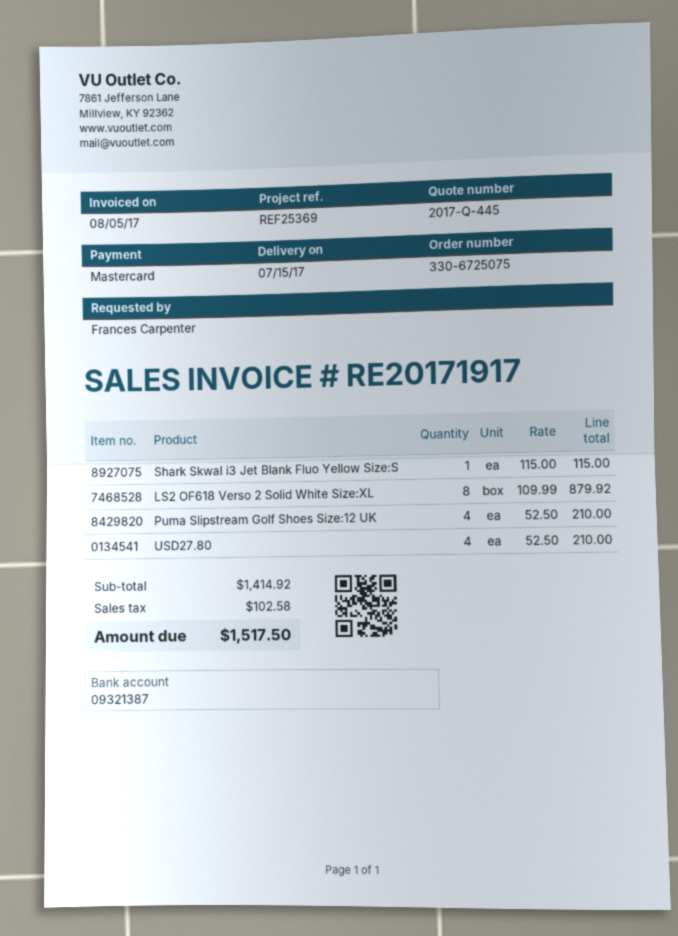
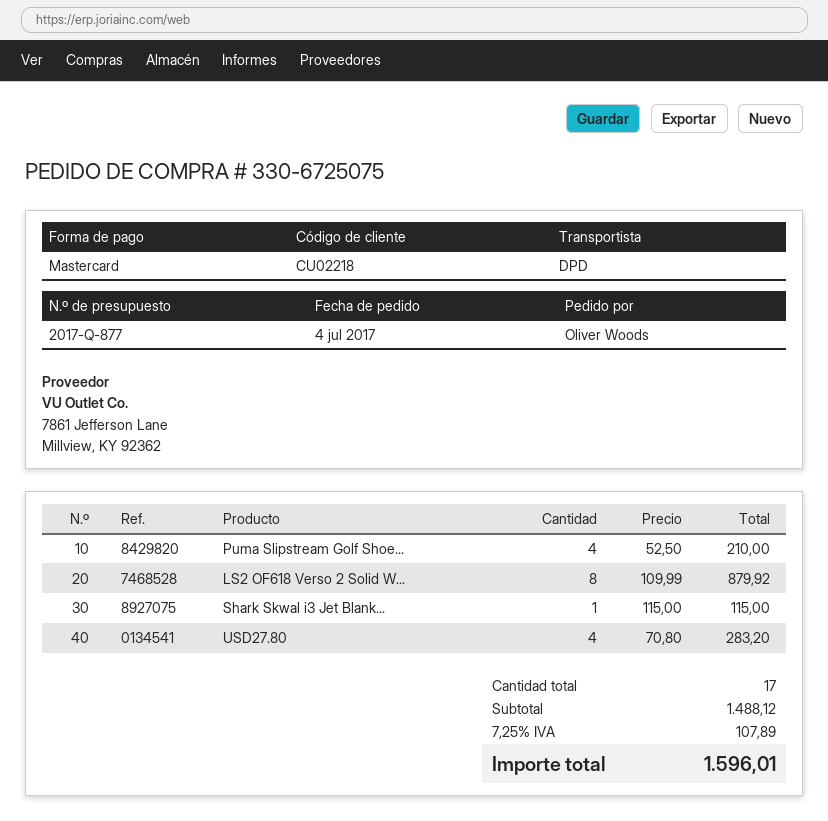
quote number: 2017-Q-445 -> 2017-Q-877
ordered by: Frances Carpenter -> Oliver Woods
USD27.80: 4 x 52.50 = 210.00 -> 4 x 70.80 = 283.20
subtotal: 1414.92 -> 1488.12
tax: 102.58 -> 107.89
total: 1517.50 -> 1596.01

